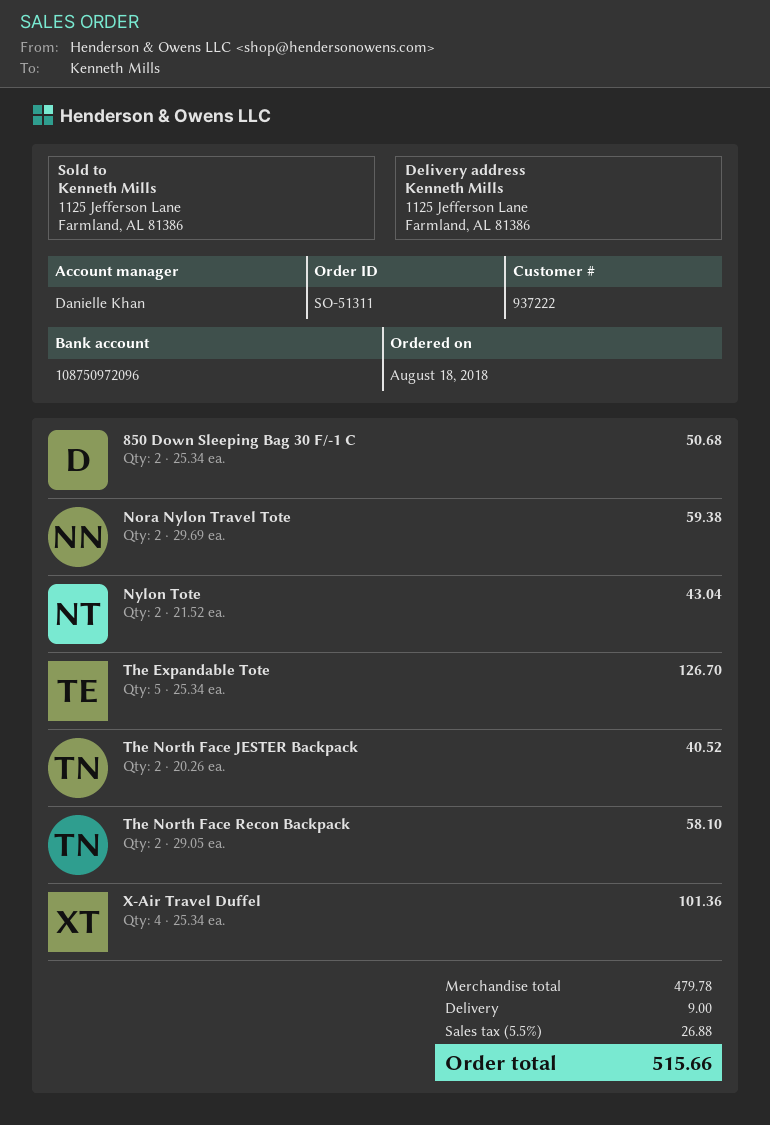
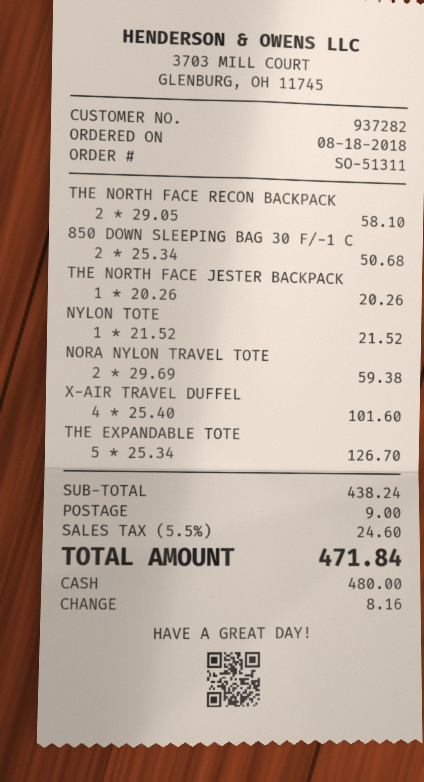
customer number: 937222 -> 937282
Nylon Tote: 2 x 21.52 = 43.04 -> 1 x 21.52 = 21.52
The North Face JESTER Backpack: 2 x 20.26 = 40.52 -> 1 x 20.26 = 20.26
X-Air Travel Duffel: 4 x 25.34 = 101.36 -> 4 x 25.40 = 101.60
subtotal: 479.78 -> 438.24
tax: 5.5% = 26.88 -> 5.5% = 24.60
total: 515.66 -> 471.84

